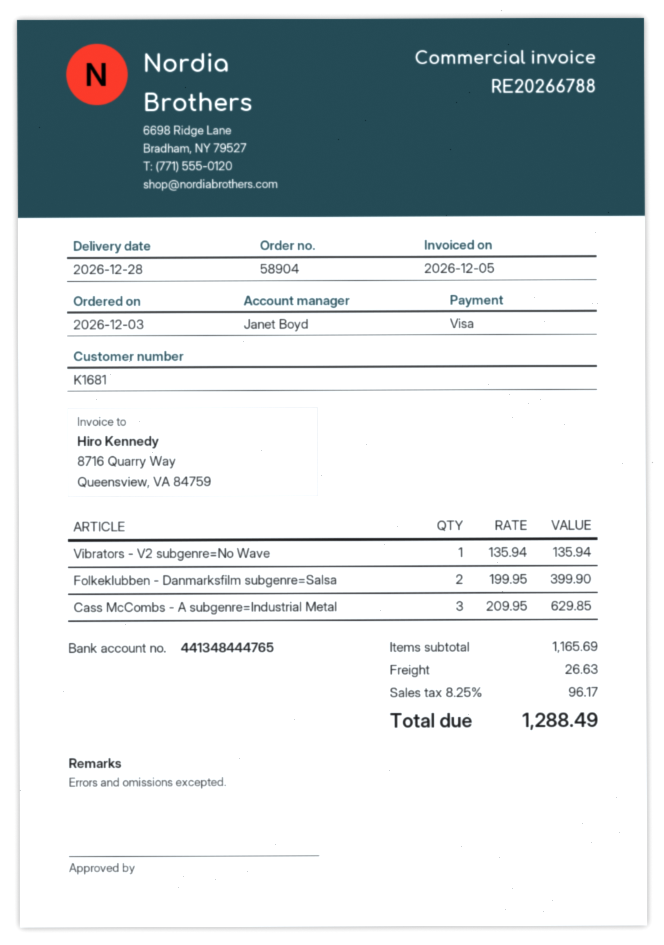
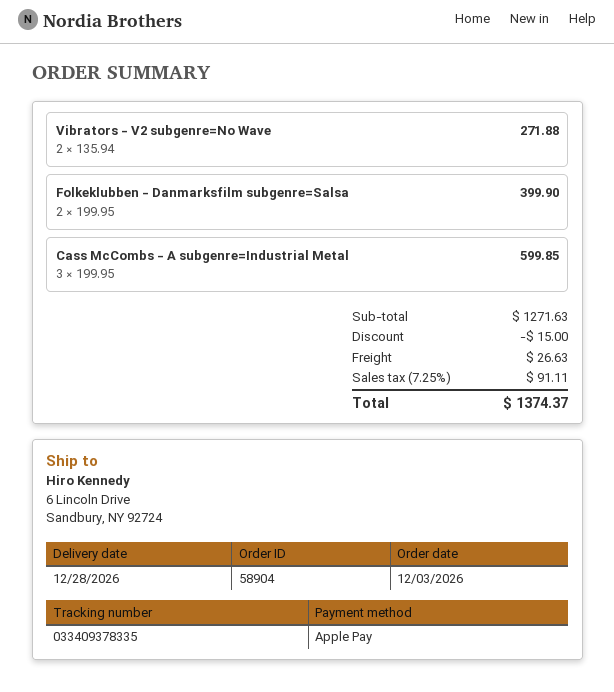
payment method: Visa -> Apple Pay
Vibrators - V2 subgenre=No Wave: 1 x 135.94 = 135.94 -> 2 x 135.94 = 271.88
Cass McCombs - A subgenre=Industrial Metal: 3 x 209.95 = 629.85 -> 3 x 199.95 = 599.85
subtotal: 1165.69 -> 1271.63
discount: none -> 15.00
tax: 8.25% = 96.17 -> 7.25% = 91.11
total: 1288.49 -> 1374.37

